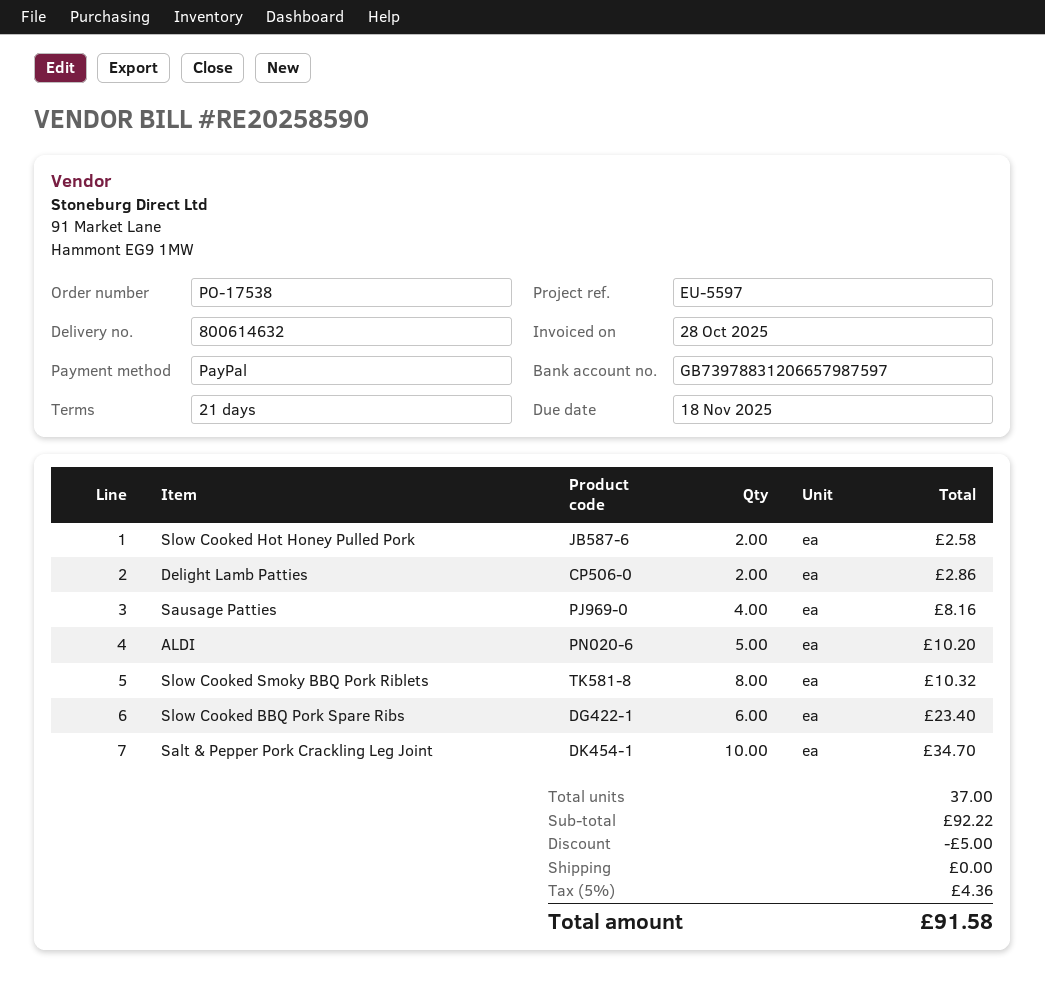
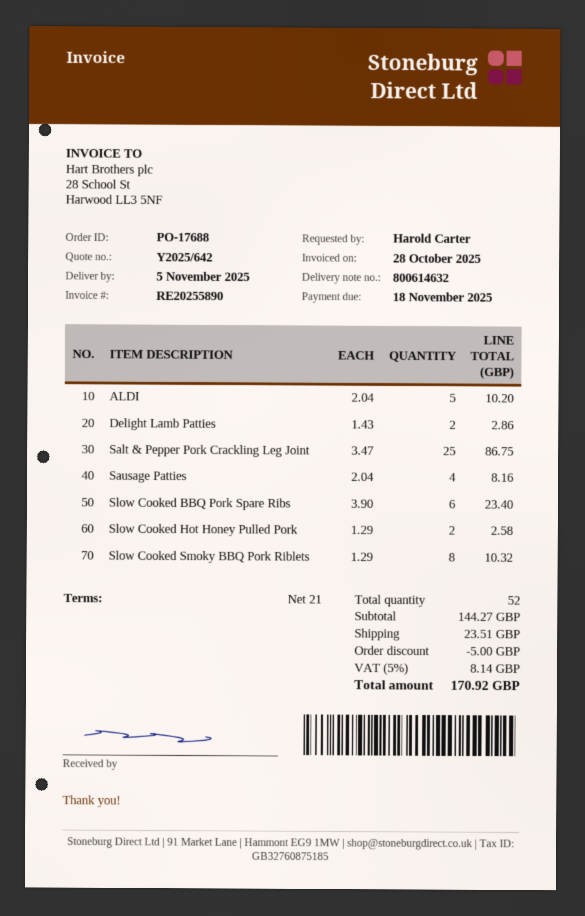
order number: PO-17538 -> PO-17688
invoice number: RE20258590 -> RE20255890
Salt & Pepper Pork Crackling Leg Joint: 10 for 34.70 -> 25 for 86.75
total quantity: 37 -> 52
subtotal: 92.22 -> 144.27
shipping: 0.00 -> 23.51
tax: 5% = 4.36 -> 5% = 8.14
total: 91.58 -> 170.92

